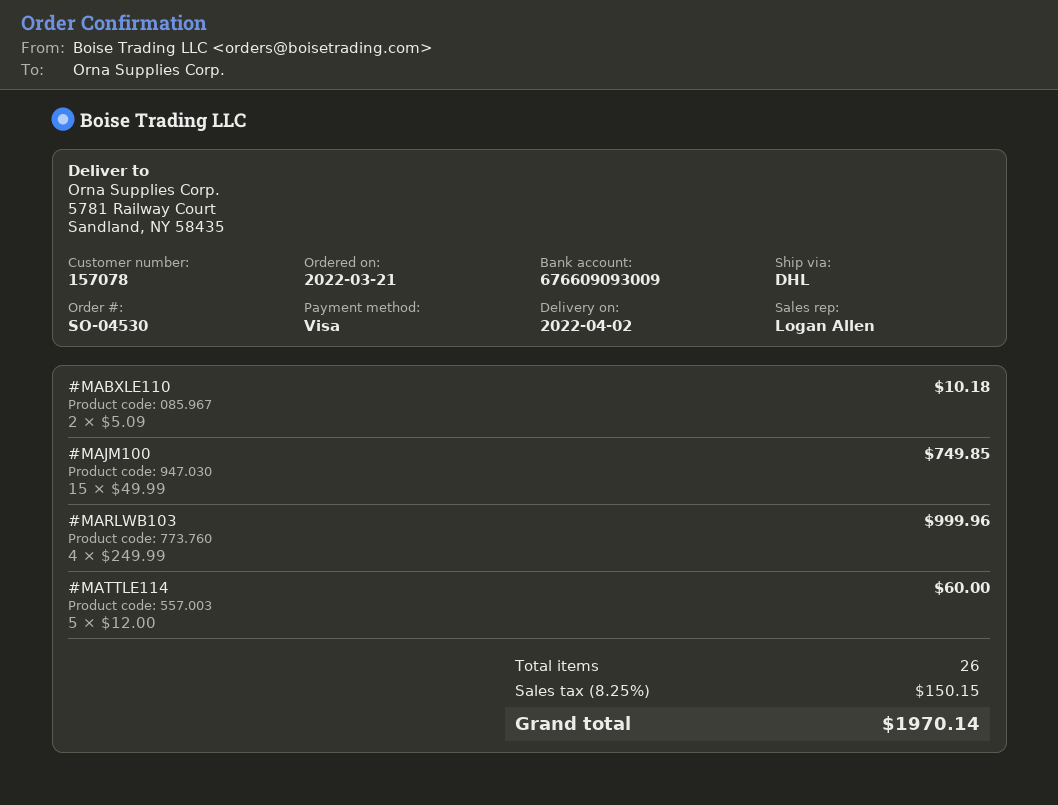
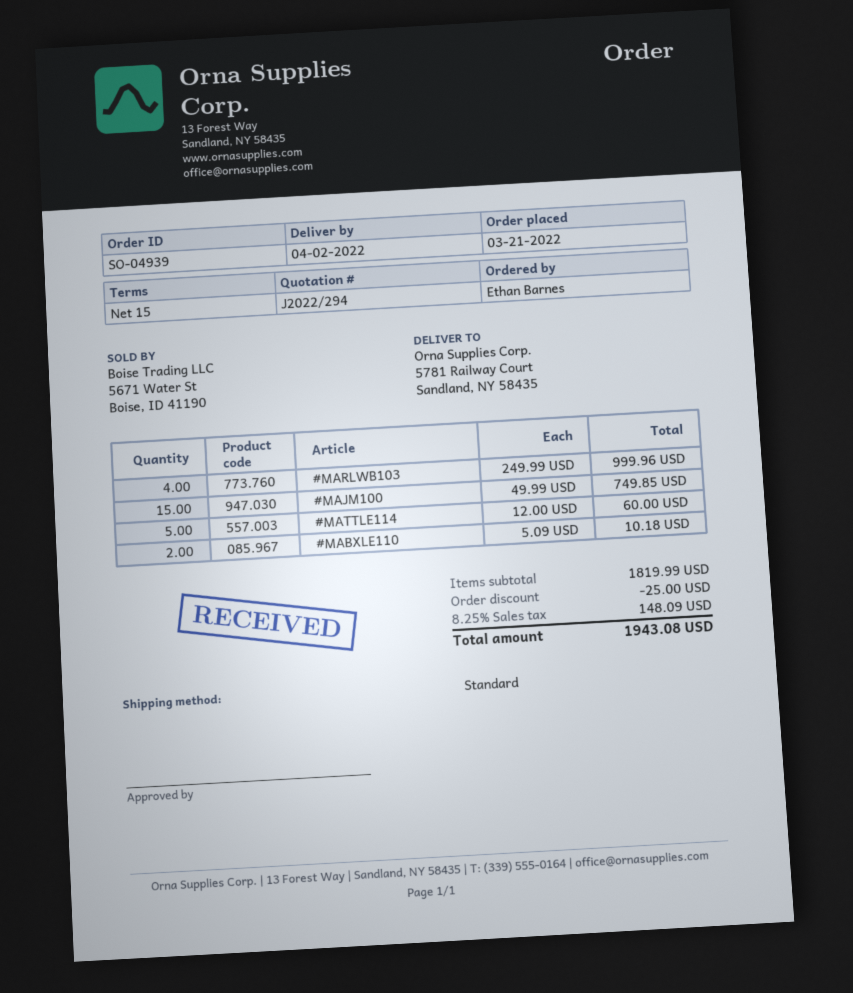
order number: SO-04530 -> SO-04939
shipping method: DHL -> standard
discount: none -> 25.00
tax: 8.25% = 150.15 -> 8.25% = 148.09
total: 1970.14 -> 1943.08

